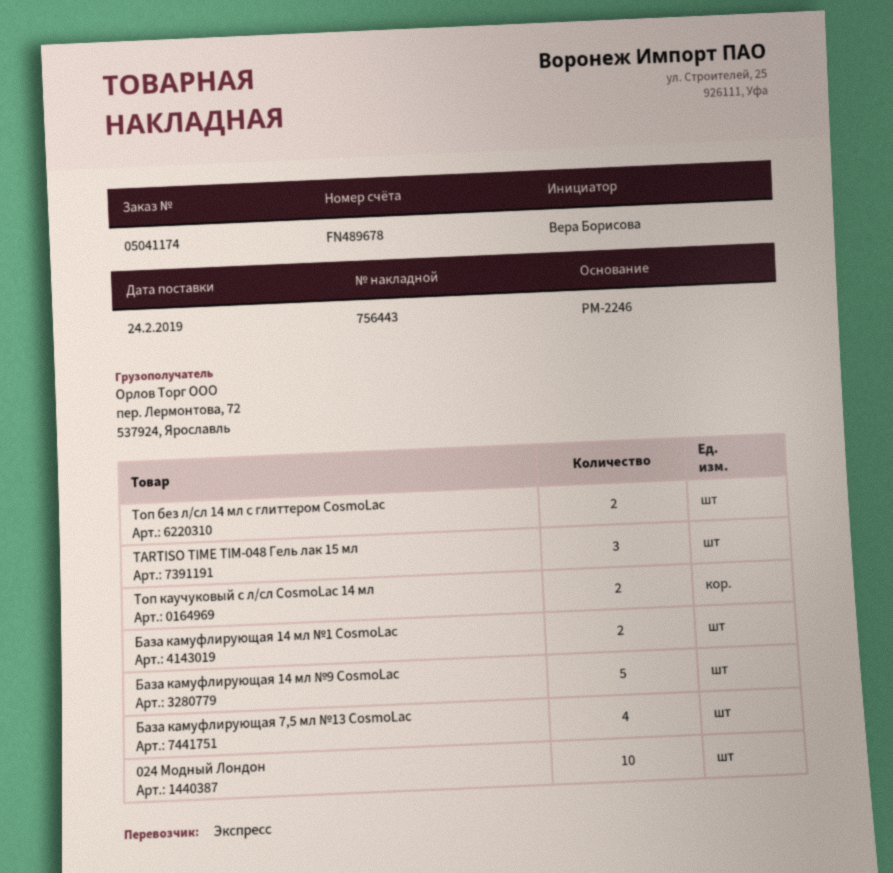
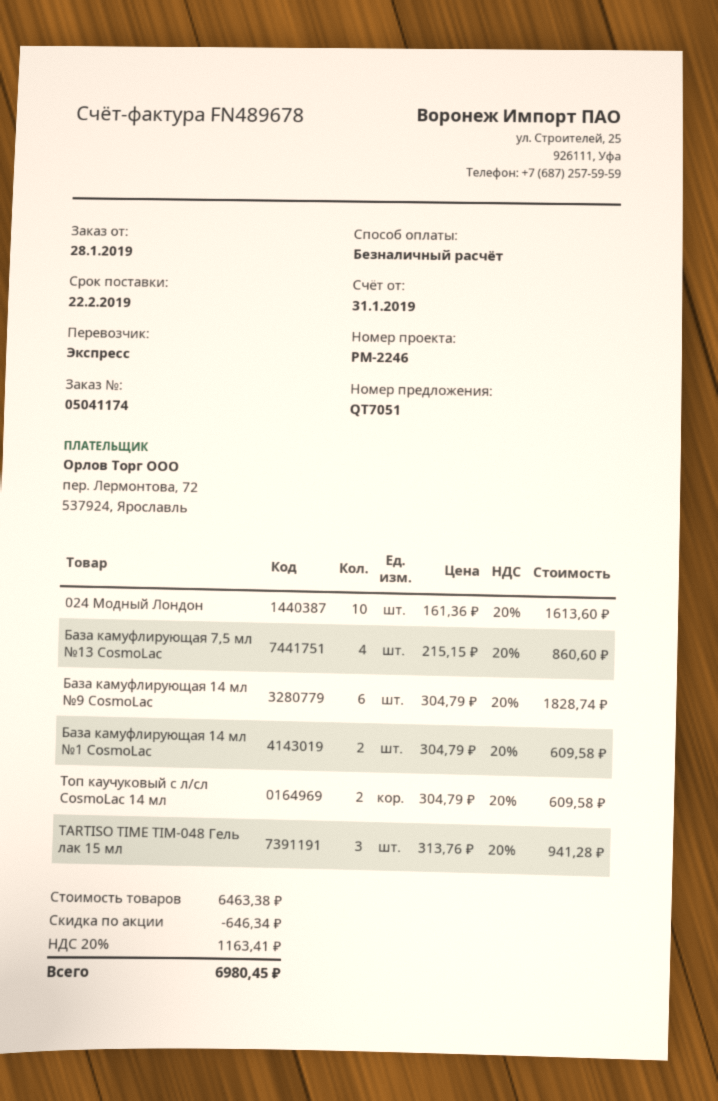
delivery date: 2019-02-24 -> 2019-02-22
Топ без л/сл 14 мл с глиттером CosmoLac: 2 -> none
База камуфлирующая 14 мл №9 CosmoLac: 5 -> 6

